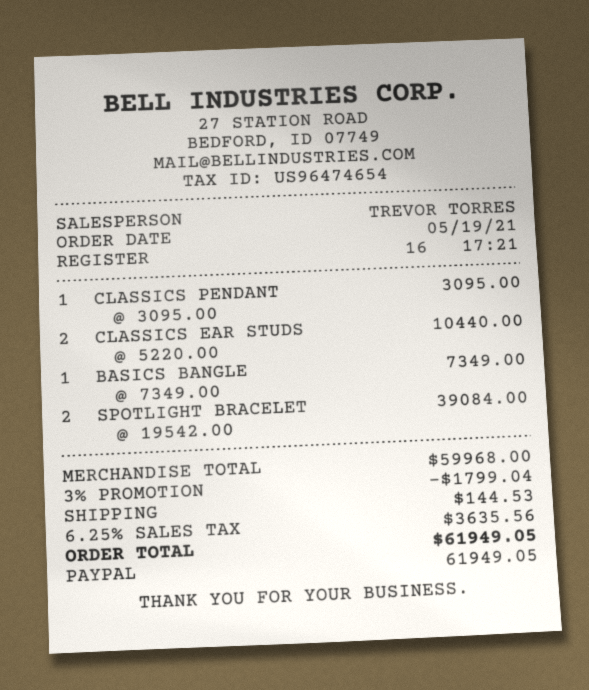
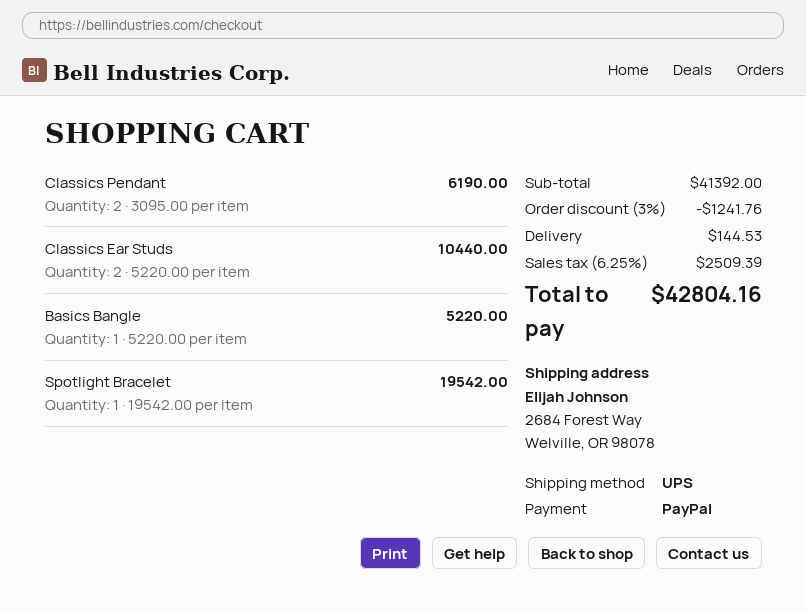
CLASSICS PENDANT: 1 x 3095.00 = 3095.00 -> 2 x 3095.00 = 6190.00
BASICS BANGLE: 1 x 7349.00 = 7349.00 -> 1 x 5220.00 = 5220.00
SPOTLIGHT BRACELET: 2 x 19542.00 = 39084.00 -> 1 x 19542.00 = 19542.00
subtotal: 59968.00 -> 41392.00
discount: 3% = 1799.04 -> 3% = 1241.76
tax: 6.25% = 3635.56 -> 6.25% = 2509.39
total: 61949.05 -> 42804.16

